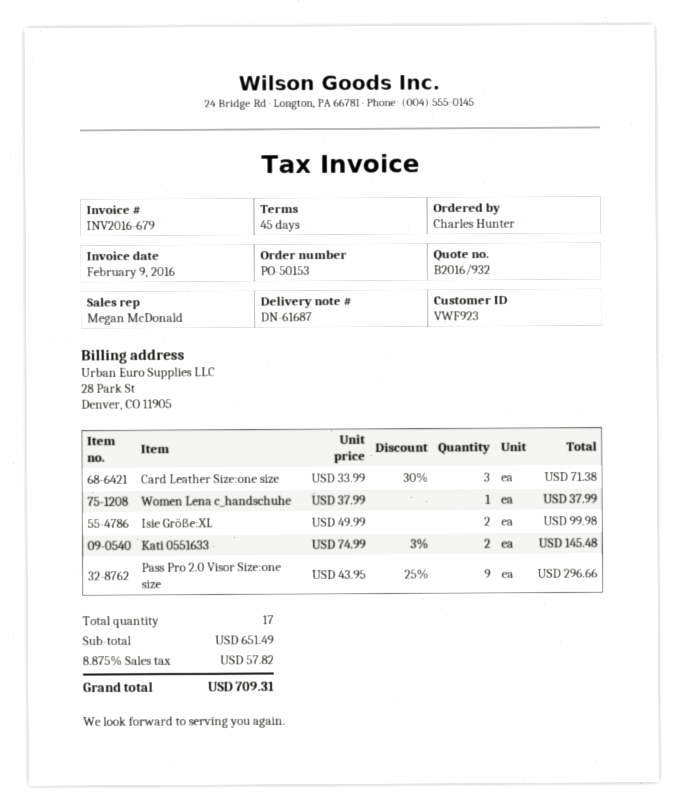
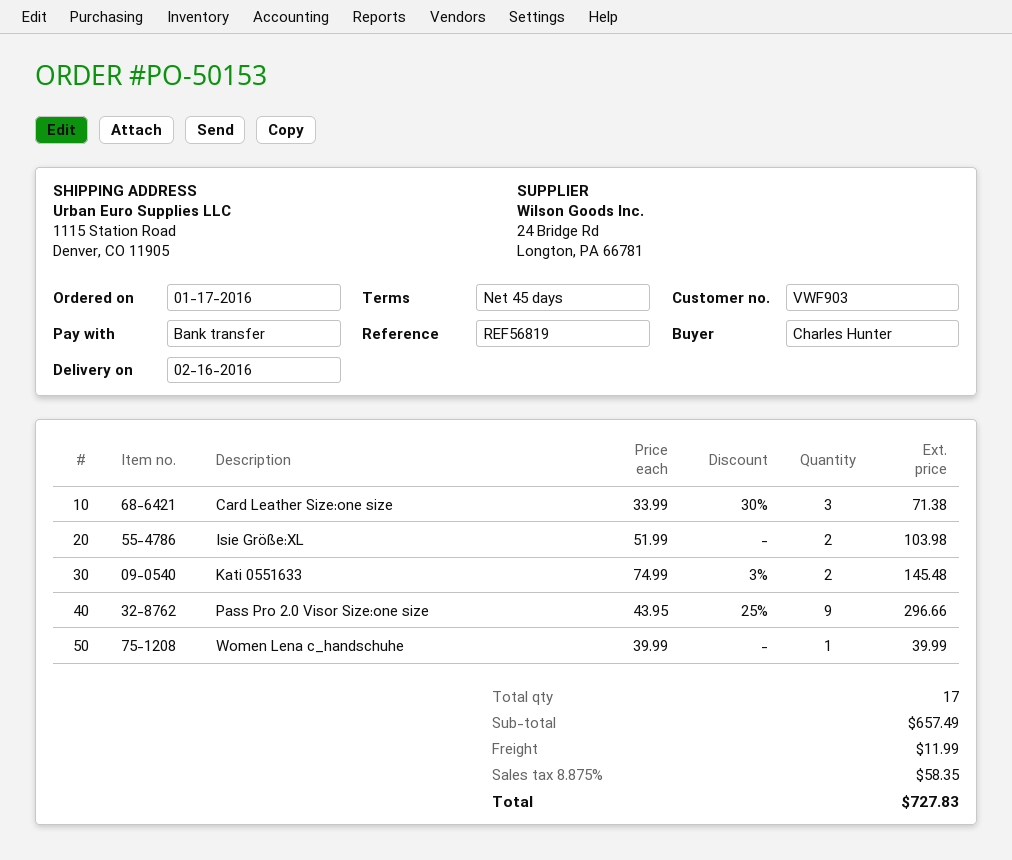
customer number: VWF923 -> VWF903
Women Lena c_handschuhe: 1 x 37.99 = 37.99 -> 1 x 39.99 = 39.99
Isie Größe:XL: 2 x 49.99 = 99.98 -> 2 x 51.99 = 103.98
subtotal: 651.49 -> 657.49
shipping: none -> 11.99
tax: 8.875% = 57.82 -> 8.875% = 58.35
total: 709.31 -> 727.83

